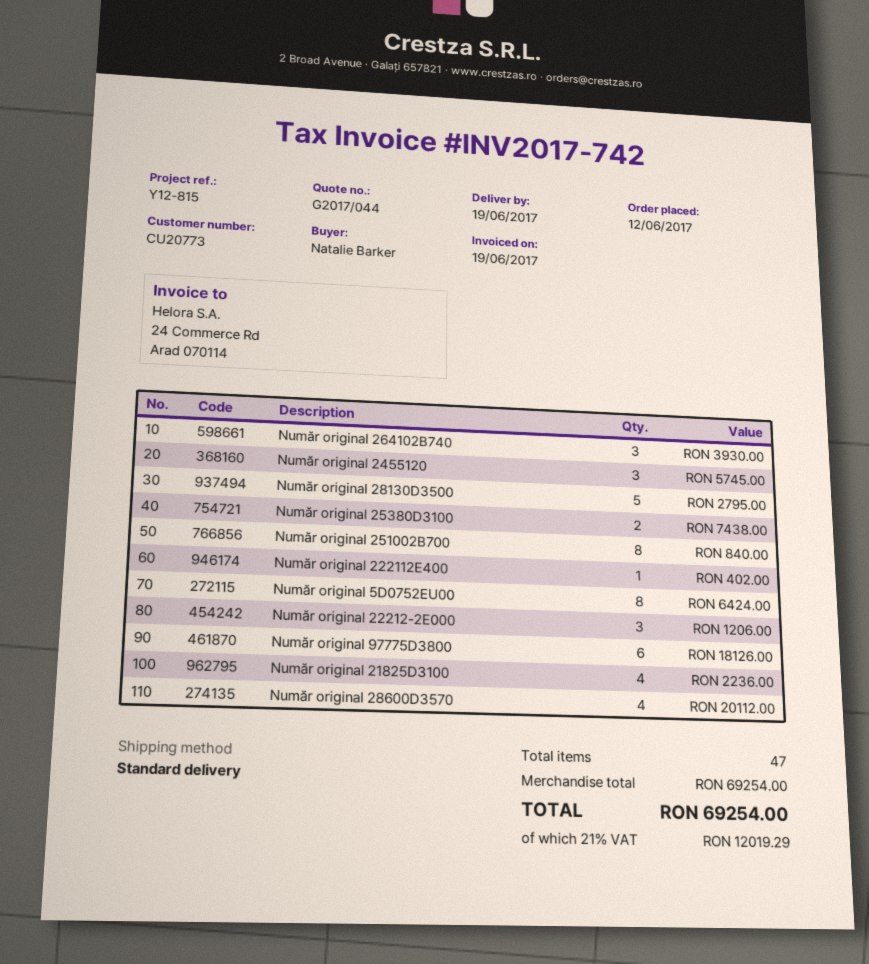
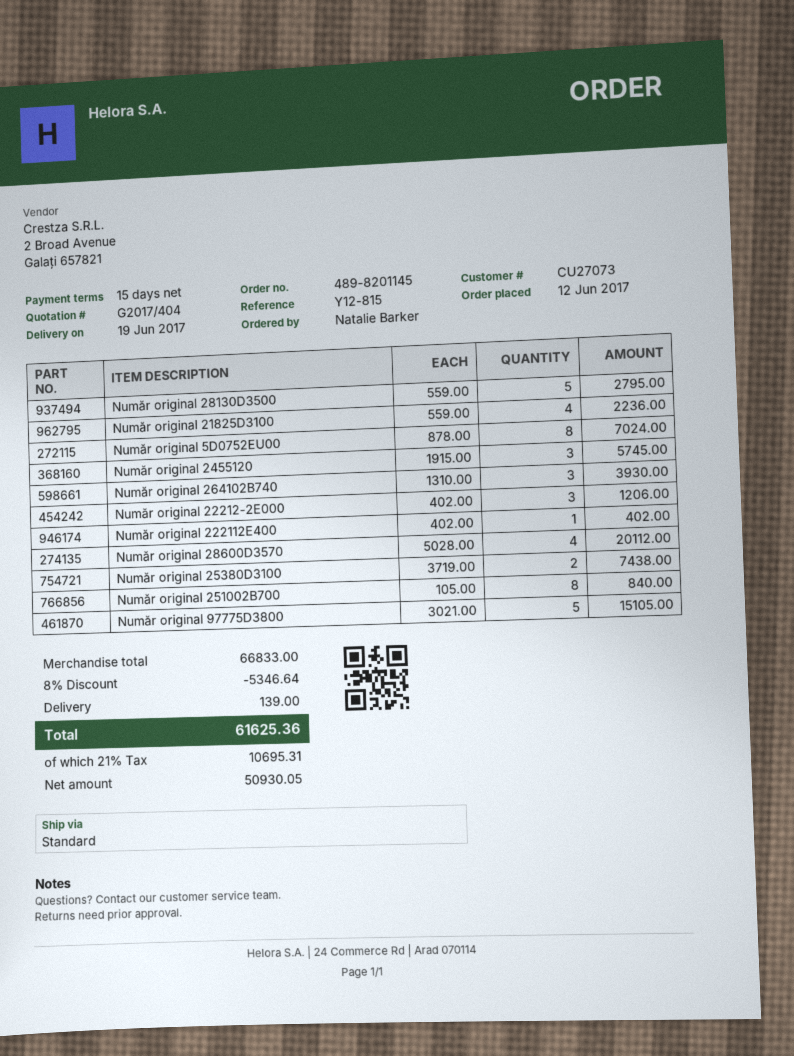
quote number: G2017/044 -> G2017/404
customer number: CU20773 -> CU27073
Număr original 5D0752EU00: 8 for 6424.00 -> 8 for 7024.00
Număr original 97775D3800: 6 for 18126.00 -> 5 for 15105.00
subtotal: 69254.00 -> 66833.00
discount: none -> 8% = 5346.64
shipping: none -> 139.00
tax: 21% = 12019.29 -> 21% = 10695.31
total: 69254.00 -> 61625.36

